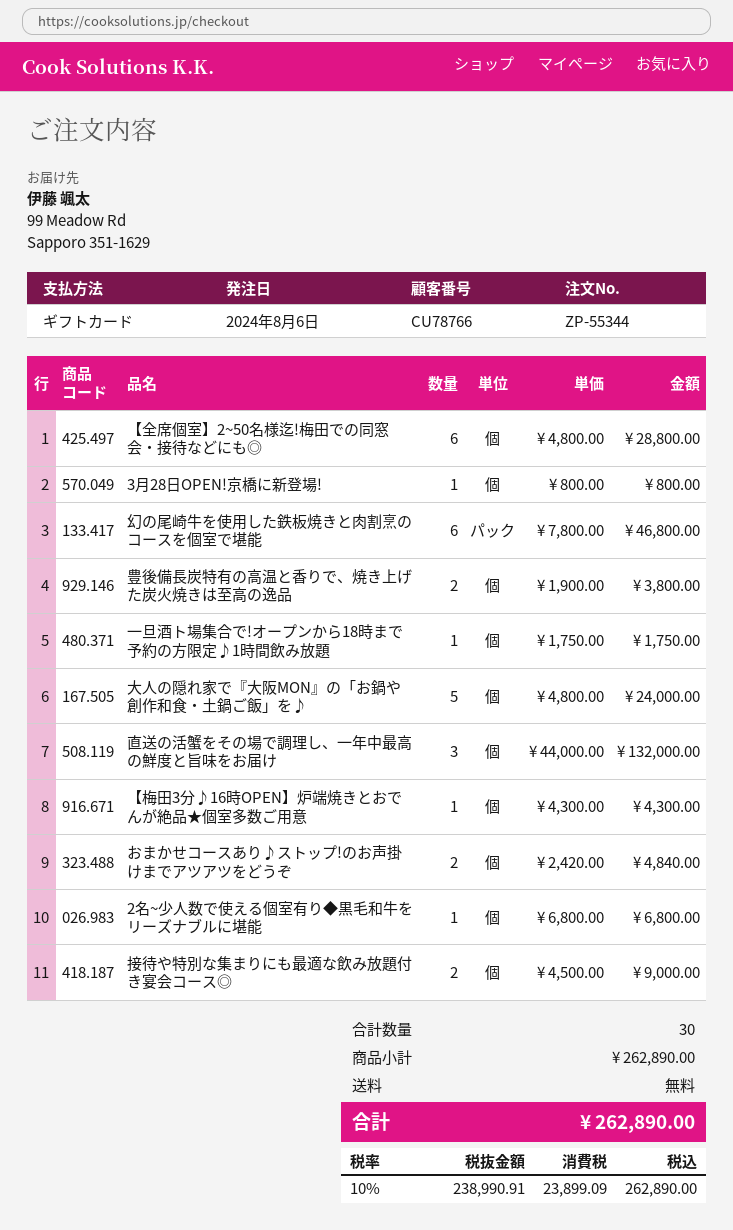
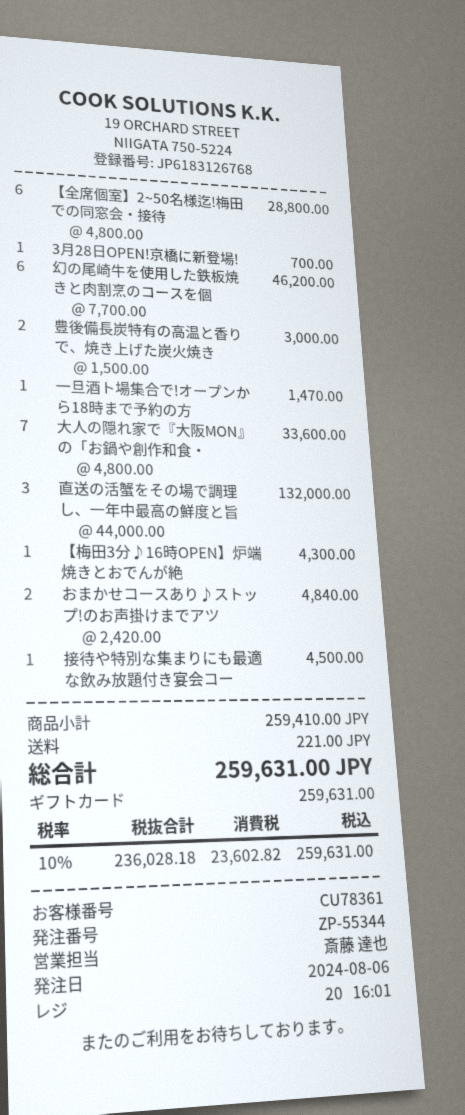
customer number: CU78766 -> CU78361
3月28日OPEN!京橋に新登場!: 1 x 800.00 = 800.00 -> 1 x 700.00 = 700.00
幻の尾崎牛を使用した鉄板焼きと肉割烹のコースを個室で堪能: 6 x 7800.00 = 46800.00 -> 6 x 7700.00 = 46200.00
豊後備長炭特有の高温と香りで、焼き上げた炭火焼きは至高の逸品: 2 x 1900.00 = 3800.00 -> 2 x 1500.00 = 3000.00
一旦酒ト場集合で!オープンから18時まで予約の方限定♪1時間飲み放題: 1 x 1750.00 = 1750.00 -> 1 x 1470.00 = 1470.00
大人の隠れ家で『大阪MON』の「お鍋や創作和食・土鍋ご飯」を♪: 5 x 4800.00 = 24000.00 -> 7 x 4800.00 = 33600.00
2名~少人数で使える個室有り◆黒毛和牛をリーズナブルに堪能: 1 x 6800.00 = 6800.00 -> none
接待や特別な集まりにも最適な飲み放題付き宴会コース◎: 2 x 4500.00 = 9000.00 -> 1 x 4500.00 = 4500.00
subtotal: 262890.00 -> 259410.00
shipping: 0.00 -> 221.00
net: 238990.91 -> 236028.18
tax: 10% = 23899.09 -> 10% = 23602.82
total: 262890.00 -> 259631.00

